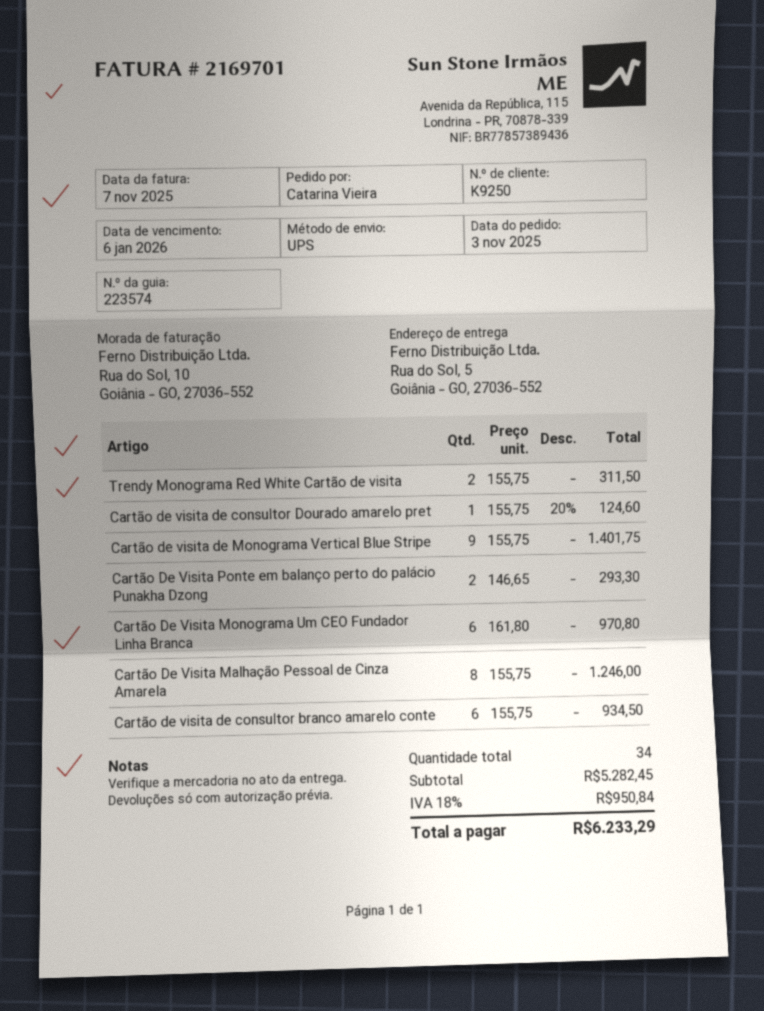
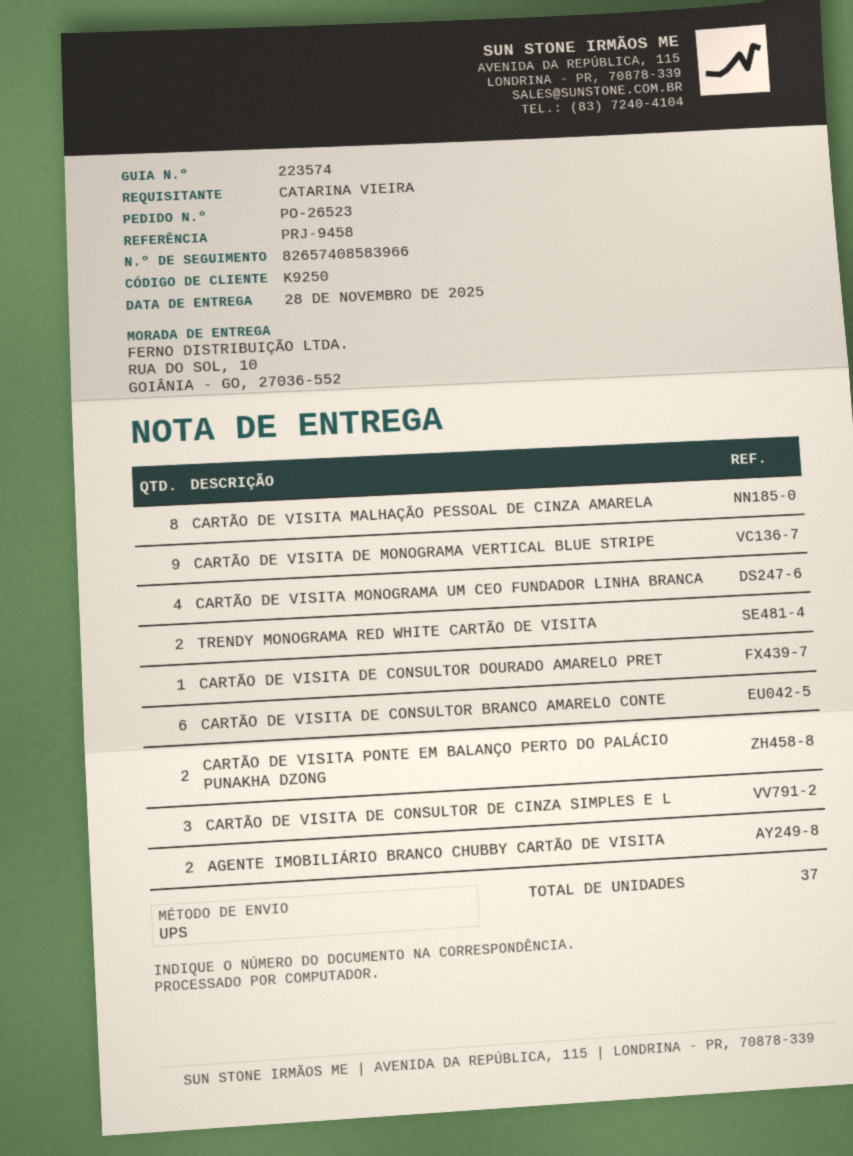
ship to: Rua do Sol, 5, Goiânia - GO, 27036-552 -> RUA DO SOL, 10, GOIÂNIA - GO, 27036-552
Cartão De Visita Monograma Um CEO Fundador Linha Branca: 6 -> 4
CARTÃO DE VISITA DE CONSULTOR DE CINZA SIMPLES E L: none -> 3
AGENTE IMOBILIÁRIO BRANCO CHUBBY CARTÃO DE VISITA: none -> 2
total quantity: 34 -> 37

